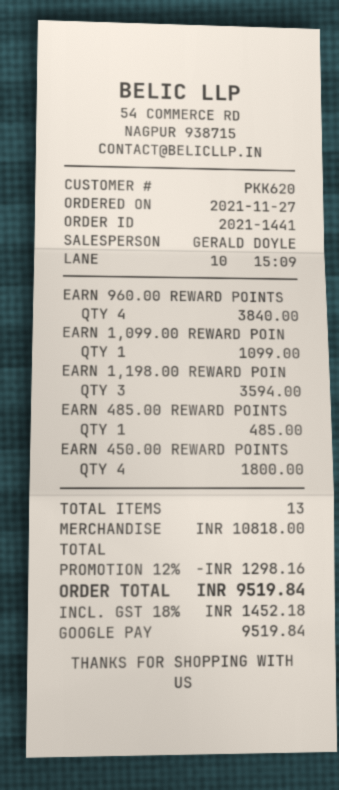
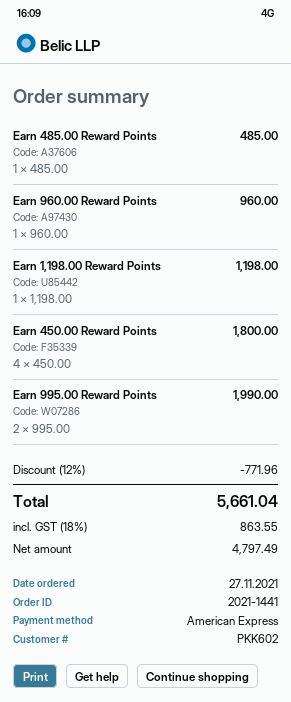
customer number: PKK620 -> PKK602
payment method: Google Pay -> American Express
EARN 960.00 REWARD POINTS: 4 for 3840.00 -> 1 for 960.00
EARN 1,099.00 REWARD POIN: 1 for 1099.00 -> none
EARN 1,198.00 REWARD POIN: 3 for 3594.00 -> 1 for 1198.00
Earn 995.00 Reward Points: none -> 2 for 1990.00
discount: 12% = 1298.16 -> 12% = 771.96
tax: 18% = 1452.18 -> 18% = 863.55
total: 9519.84 -> 5661.04

